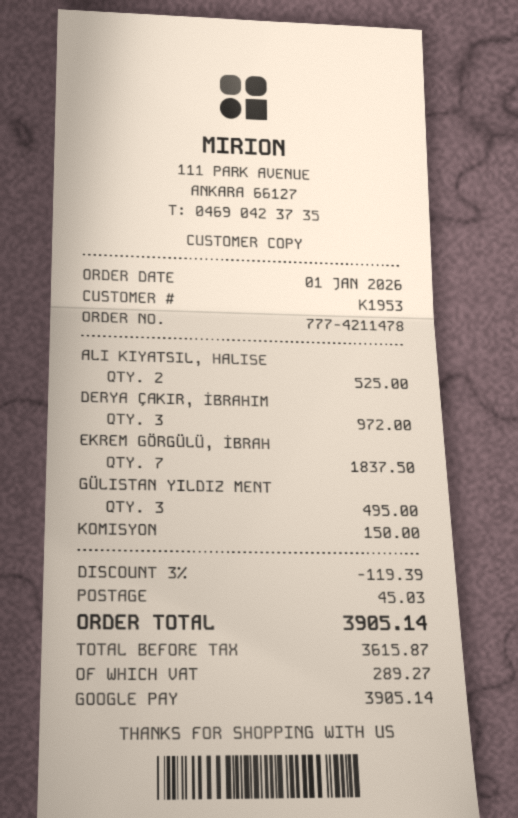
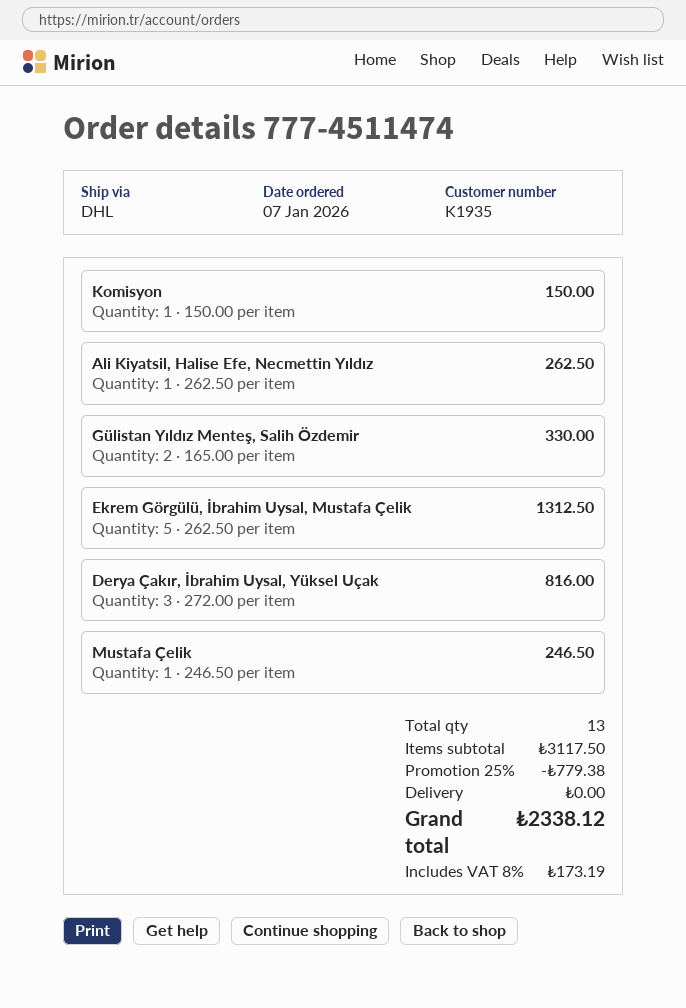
order number: 777-4211478 -> 777-4511474
order date: 2026-01-01 -> 2026-01-07
customer number: K1953 -> K1935
ALI KIYATSIL, HALISE: 2 for 525.00 -> 1 for 262.50
DERYA ÇAKIR, İBRAHIM: 3 for 972.00 -> 3 for 816.00
EKREM GÖRGÜLÜ, İBRAH: 7 for 1837.50 -> 5 for 1312.50
GÜLISTAN YILDIZ MENT: 3 for 495.00 -> 2 for 330.00
Mustafa Çelik: none -> 1 for 246.50
discount: 3% = 119.39 -> 25% = 779.38
shipping: 45.03 -> 0.00
tax: 289.27 -> 173.19
total: 3905.14 -> 2338.12

